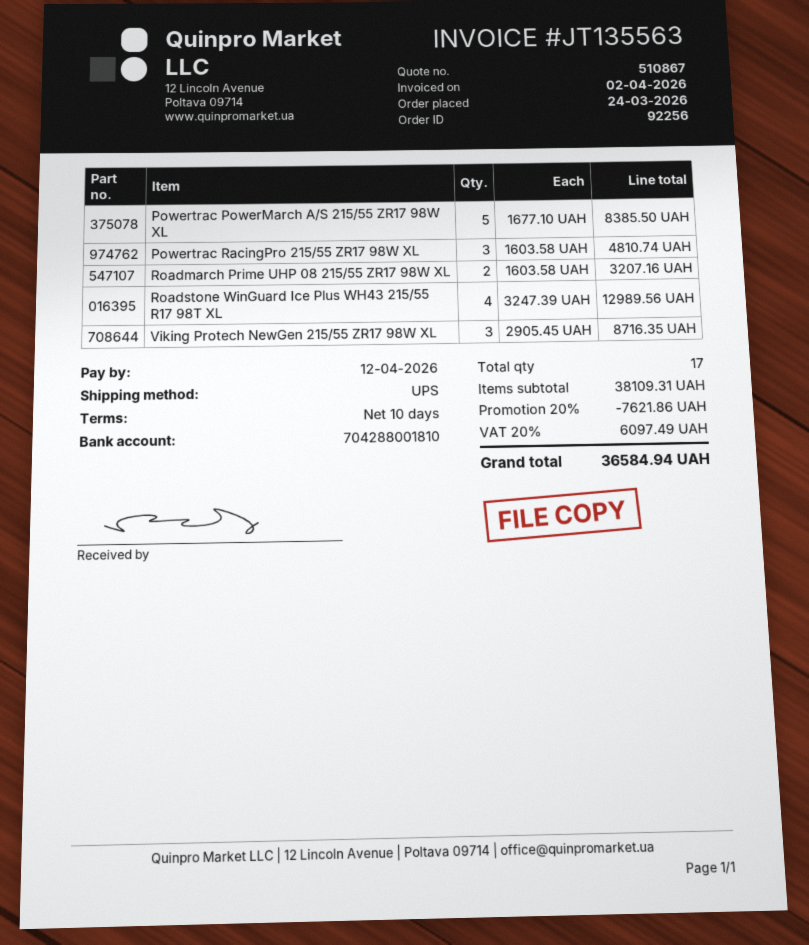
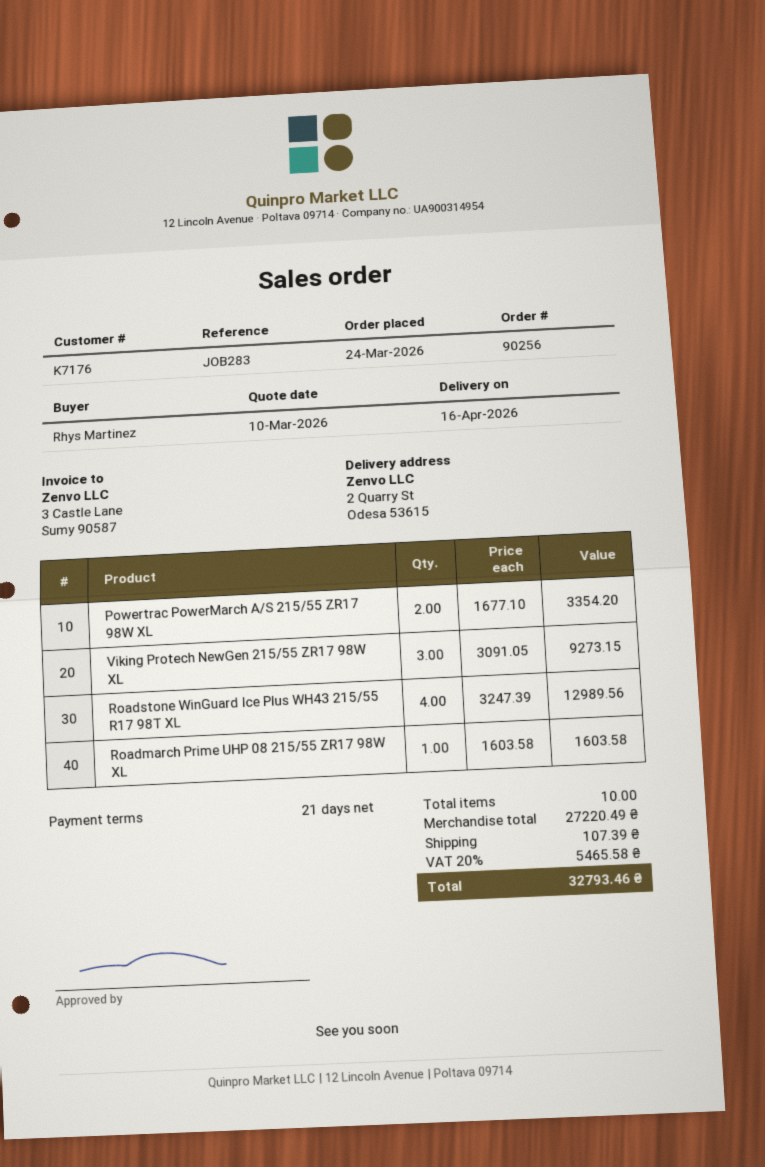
order number: 92256 -> 90256
payment terms: 10 days -> 21 days
Powertrac PowerMarch A/S 215/55 ZR17 98W XL: 5 x 1677.10 = 8385.50 -> 2 x 1677.10 = 3354.20
Powertrac RacingPro 215/55 ZR17 98W XL: 3 x 1603.58 = 4810.74 -> none
Roadmarch Prime UHP 08 215/55 ZR17 98W XL: 2 x 1603.58 = 3207.16 -> 1 x 1603.58 = 1603.58
Viking Protech NewGen 215/55 ZR17 98W XL: 3 x 2905.45 = 8716.35 -> 3 x 3091.05 = 9273.15
total quantity: 17 -> 10
subtotal: 38109.31 -> 27220.49
discount: 20% = 7621.86 -> none
shipping: none -> 107.39
tax: 20% = 6097.49 -> 20% = 5465.58
total: 36584.94 -> 32793.46

